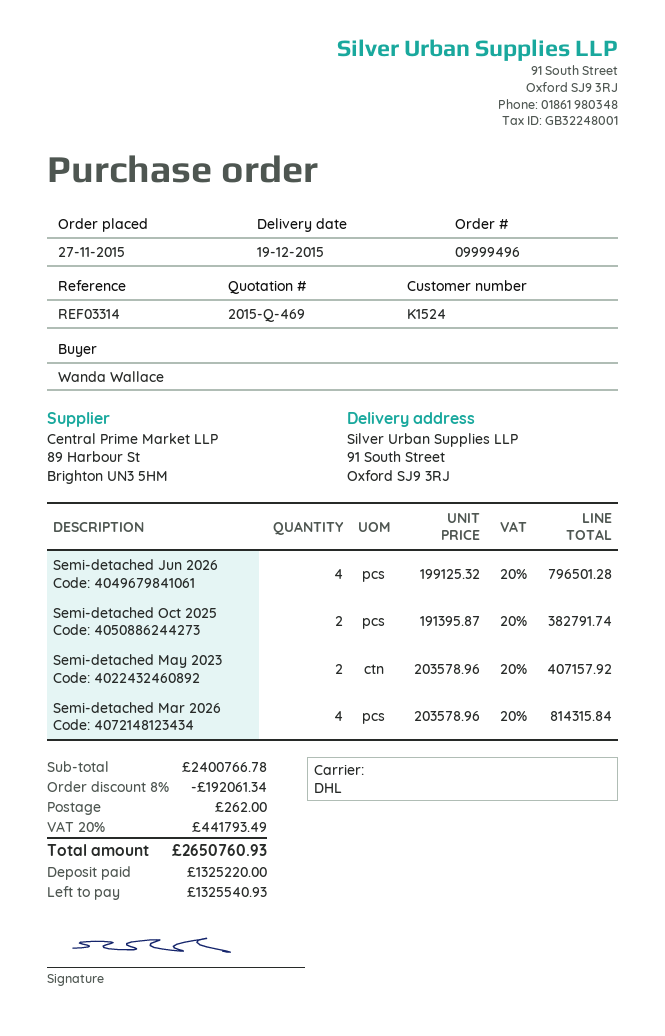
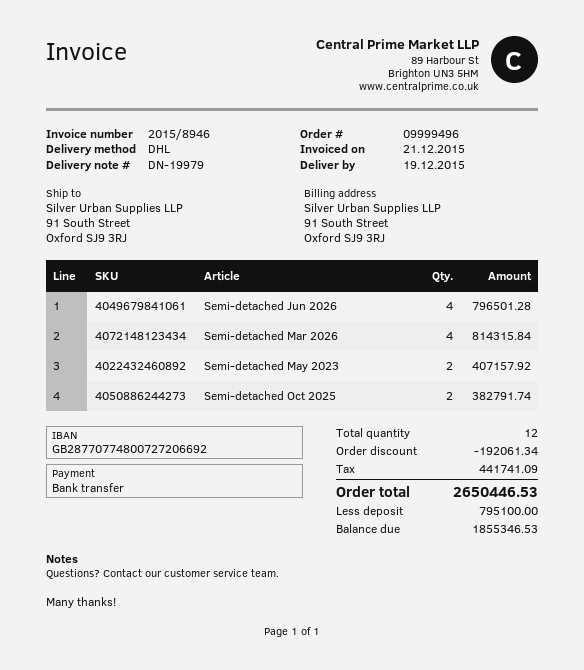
shipping: 262.00 -> none
tax: 441793.49 -> 441741.09
total: 2650760.93 -> 2650446.53
deposit: 1325220.00 -> 795100.00
balance: 1325540.93 -> 1855346.53

